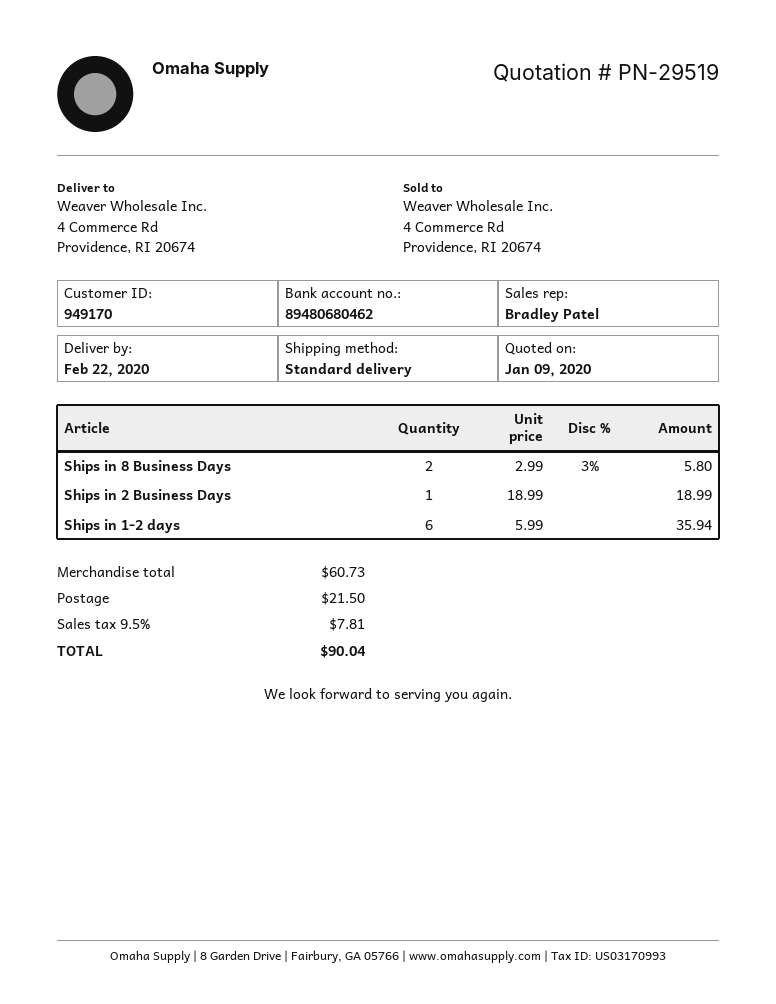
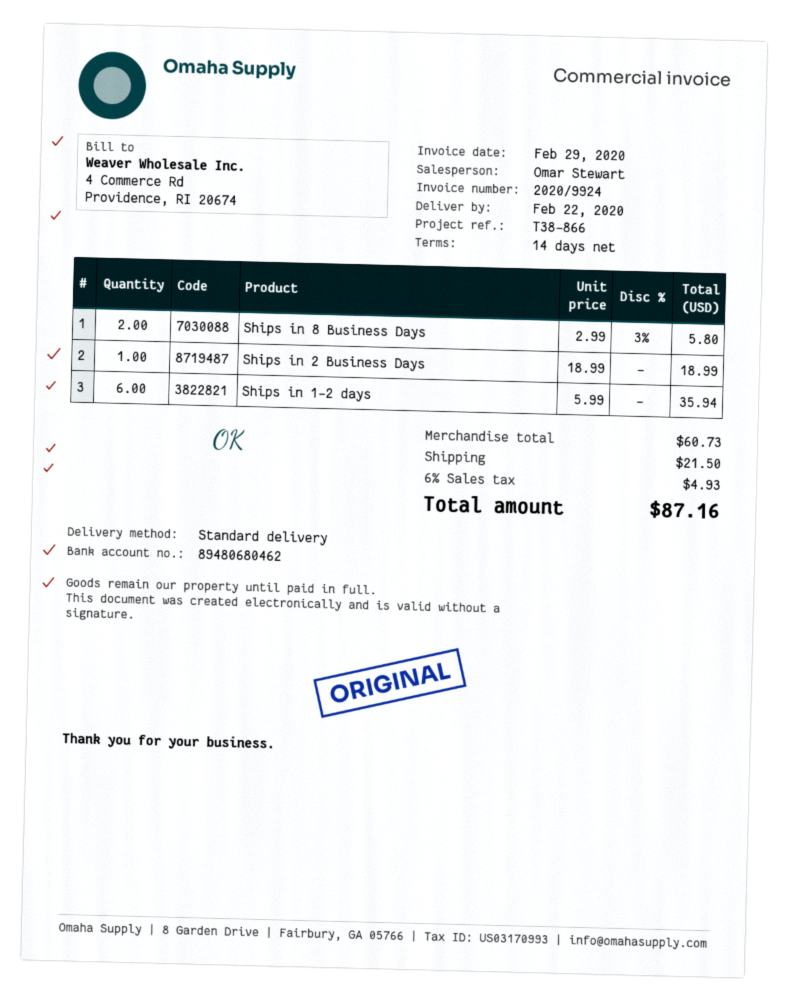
sales rep: Bradley Patel -> Omar Stewart
tax: 9.5% = 7.81 -> 6% = 4.93
total: 90.04 -> 87.16

